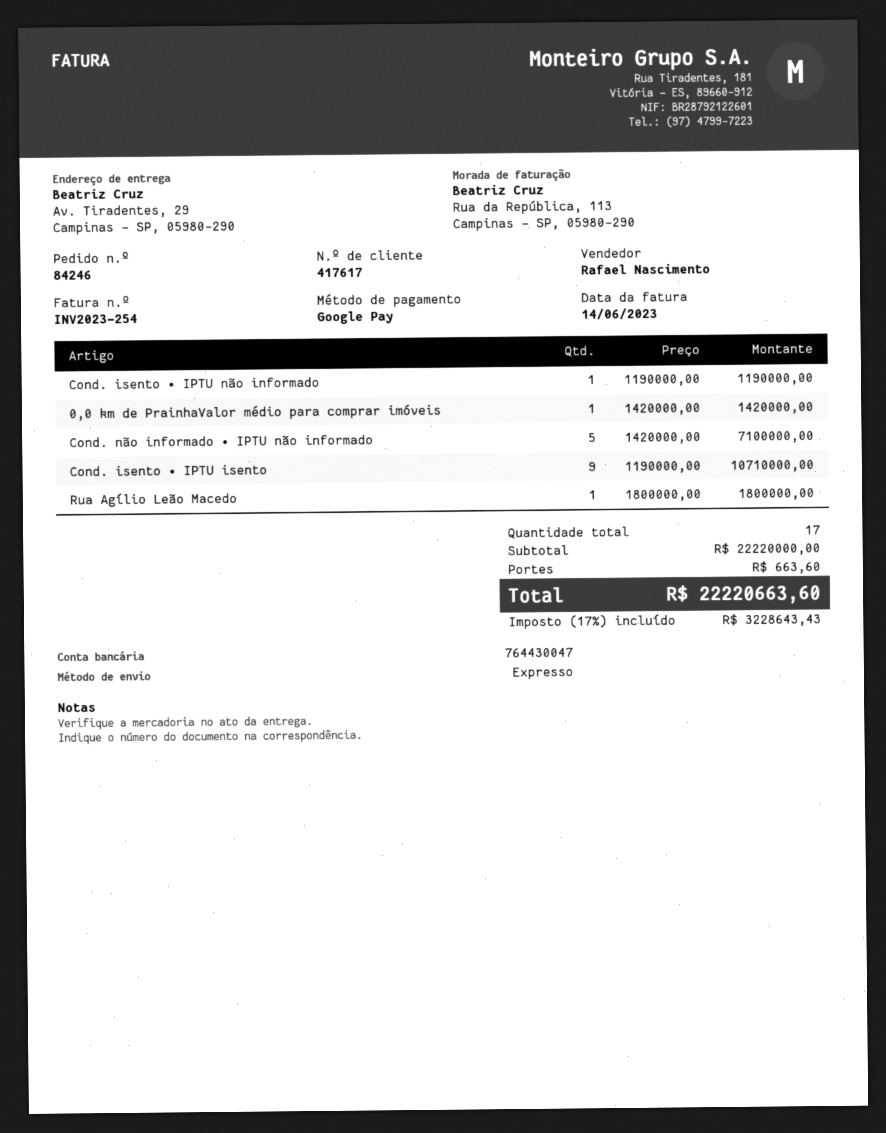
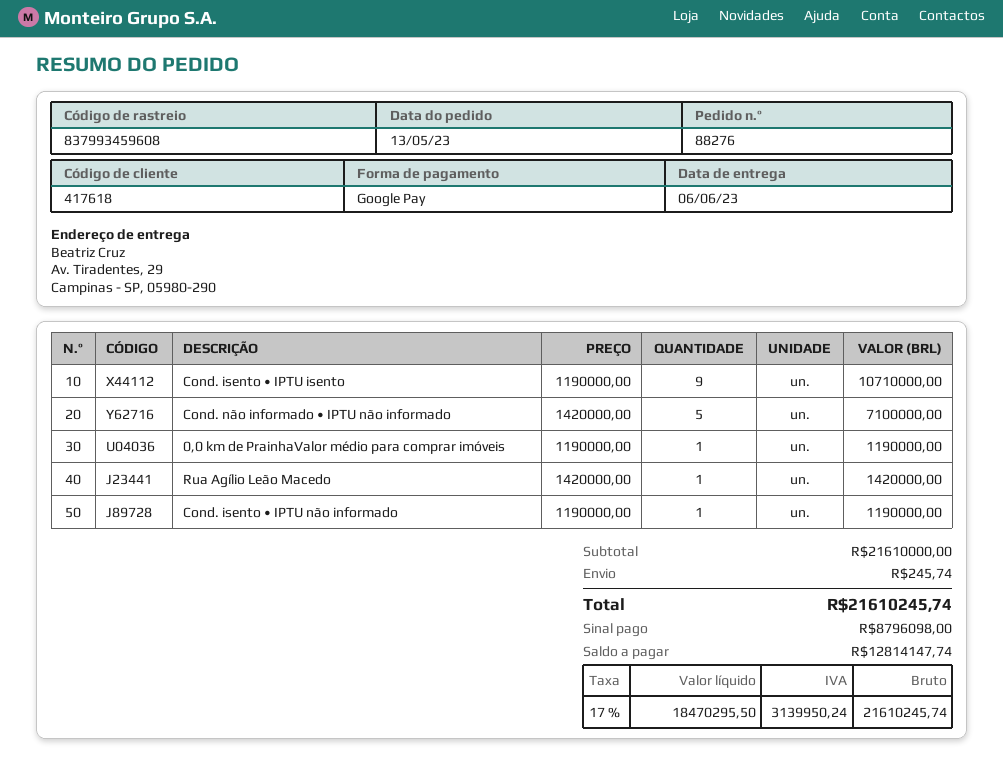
order number: 84246 -> 88276
customer number: 417617 -> 417618
0,0 km de PrainhaValor médio para comprar imóveis: 1 x 1420000.00 = 1420000.00 -> 1 x 1190000.00 = 1190000.00
Rua Agílio Leão Macedo: 1 x 1800000.00 = 1800000.00 -> 1 x 1420000.00 = 1420000.00
subtotal: 22220000.00 -> 21610000.00
shipping: 663.60 -> 245.74
tax: 17% = 3228643.43 -> 17% = 3139950.24
total: 22220663.60 -> 21610245.74

